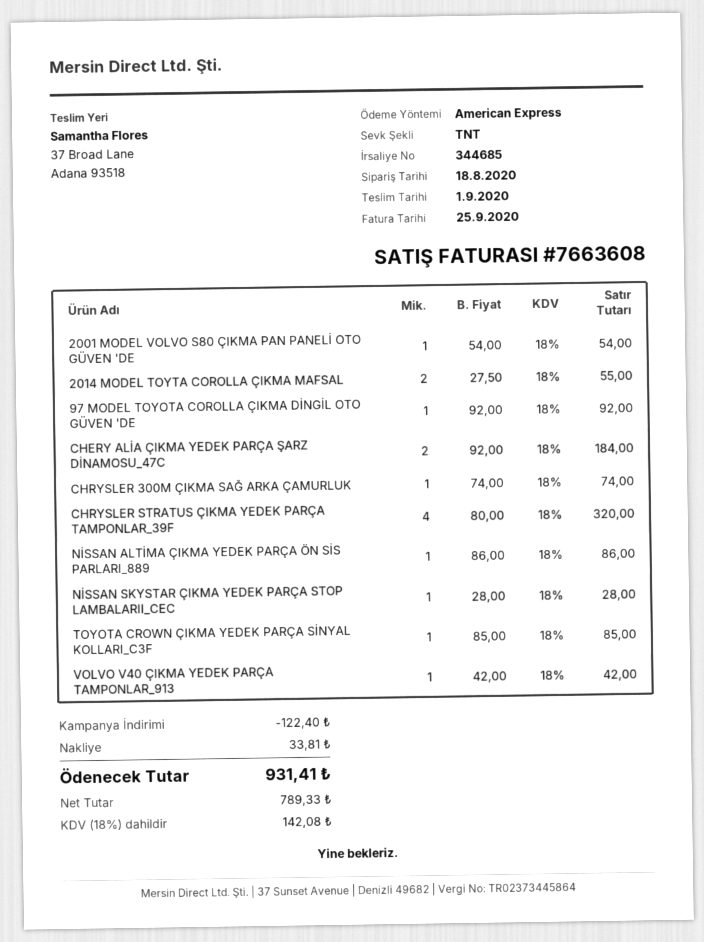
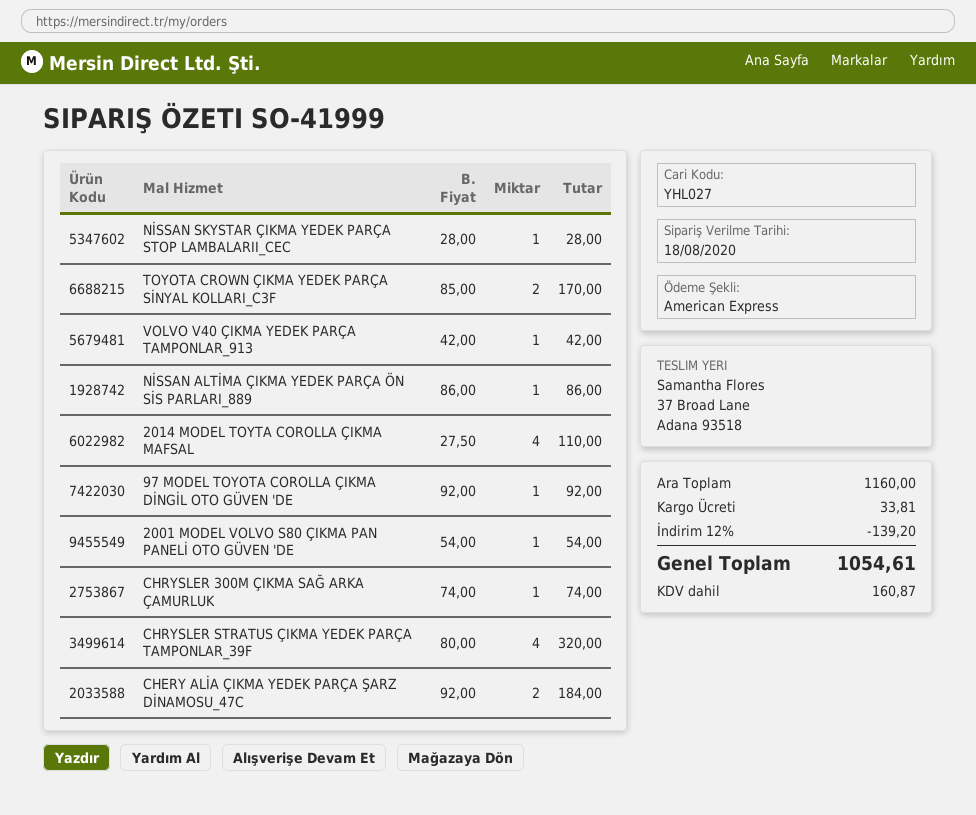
2014 MODEL TOYTA COROLLA ÇIKMA MAFSAL: 2 x 27.50 = 55.00 -> 4 x 27.50 = 110.00
TOYOTA CROWN ÇIKMA YEDEK PARÇA SİNYAL KOLLARI_C3F: 1 x 85.00 = 85.00 -> 2 x 85.00 = 170.00
discount: 122.40 -> 139.20
tax: 142.08 -> 160.87
total: 931.41 -> 1054.61

